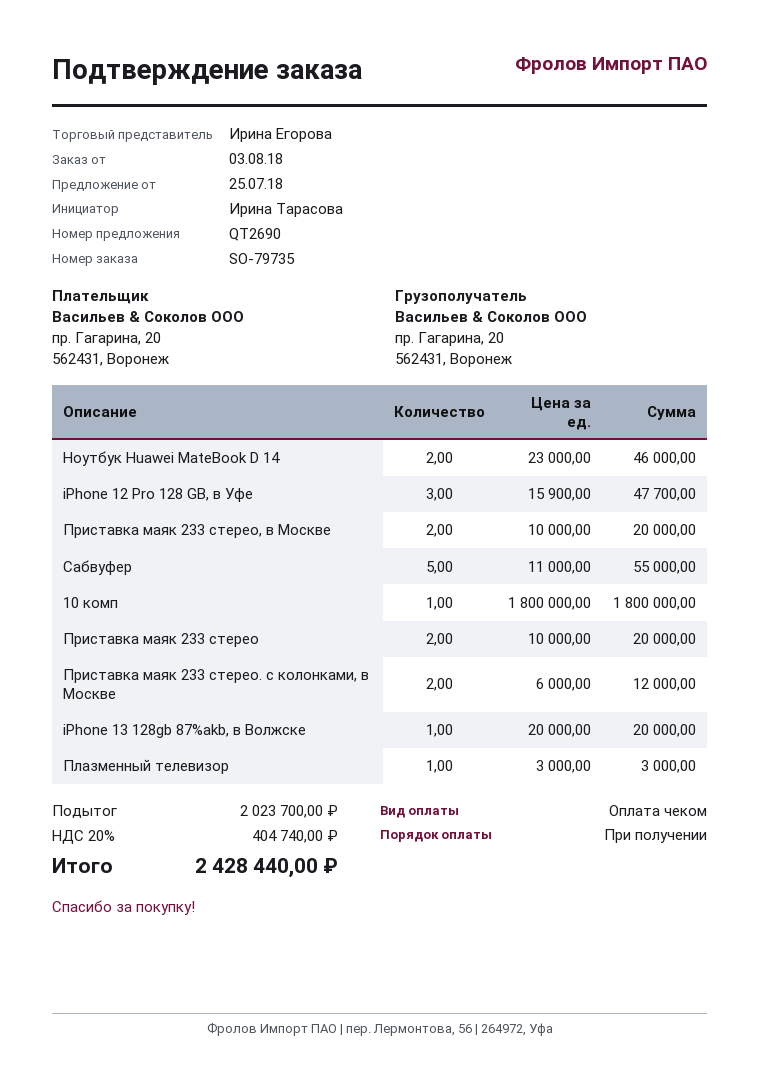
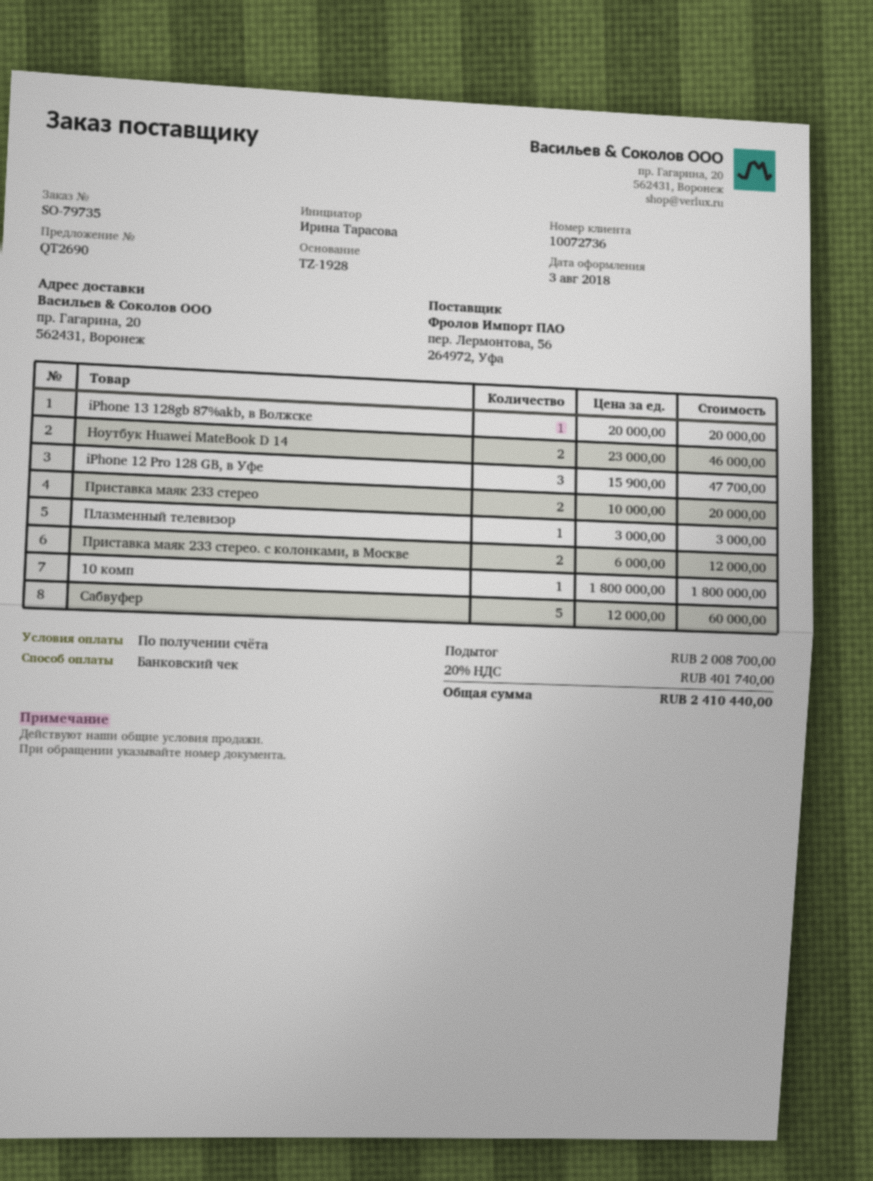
Приставка маяк 233 стерео, в Москве: 2 x 10000.00 = 20000.00 -> none
Сабвуфер: 5 x 11000.00 = 55000.00 -> 5 x 12000.00 = 60000.00
subtotal: 2023700.00 -> 2008700.00
tax: 20% = 404740.00 -> 20% = 401740.00
total: 2428440.00 -> 2410440.00

